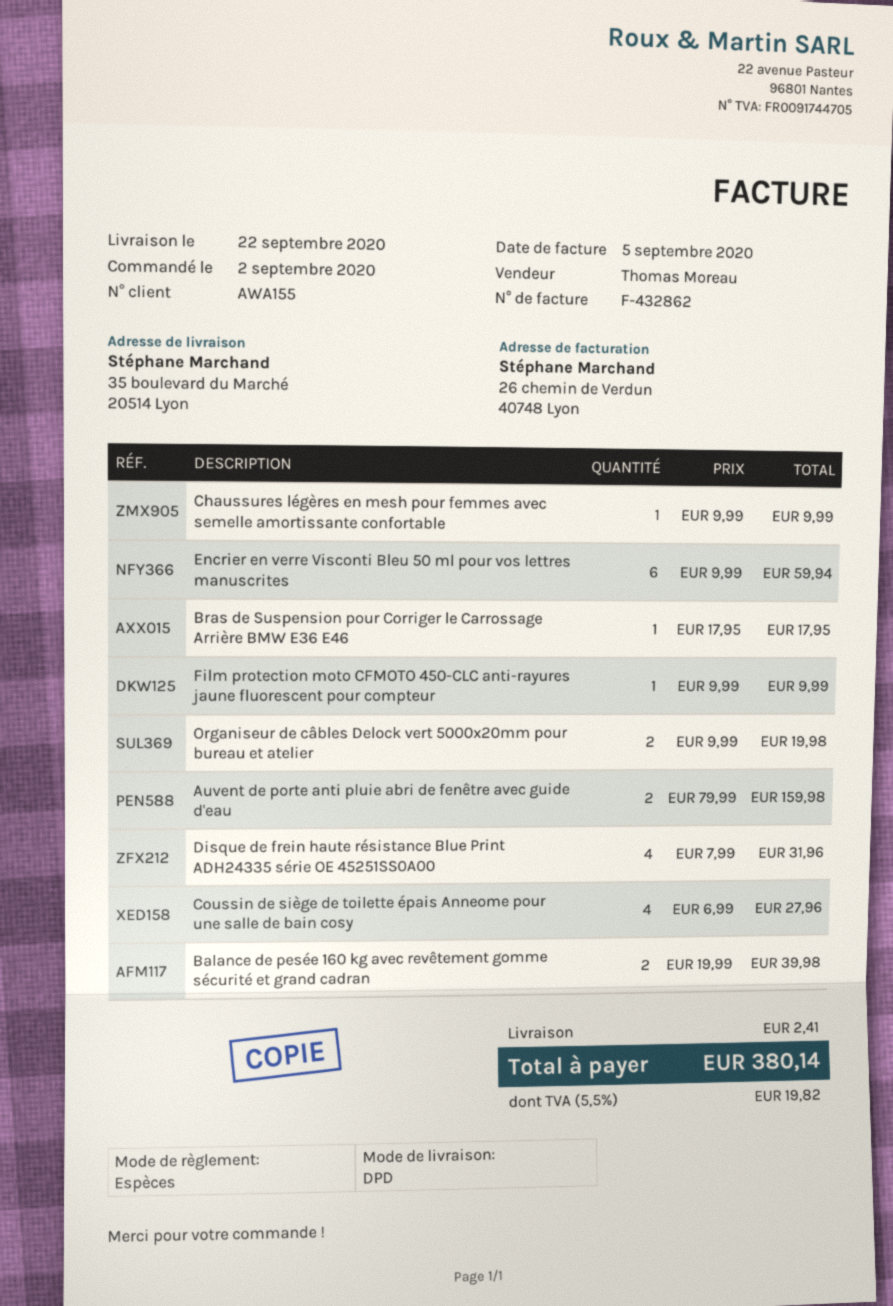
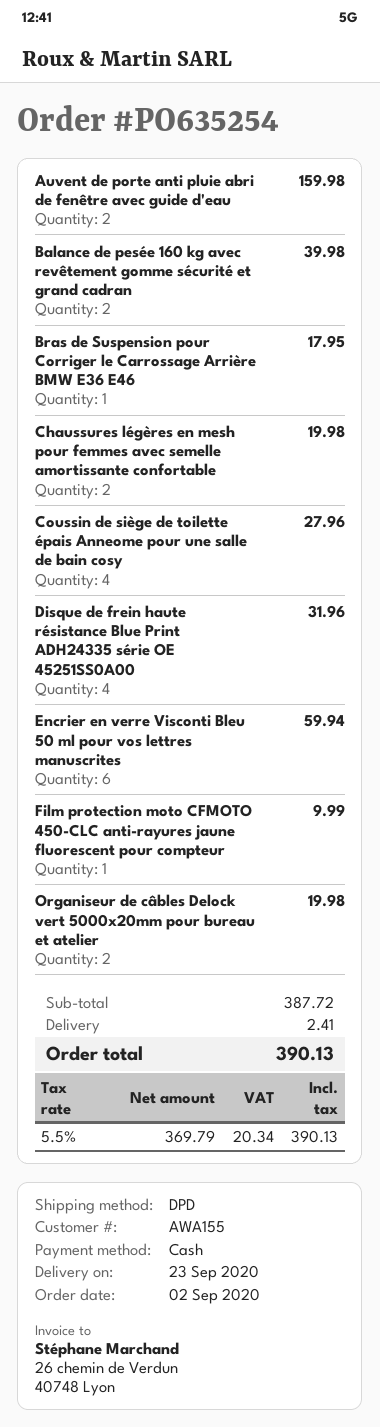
delivery date: 2020-09-22 -> 2020-09-23
Chaussures légères en mesh pour femmes avec semelle amortissante confortable: 1 for 9.99 -> 2 for 19.98
tax: 5.5% = 19.82 -> 5.5% = 20.34
total: 380.14 -> 390.13

